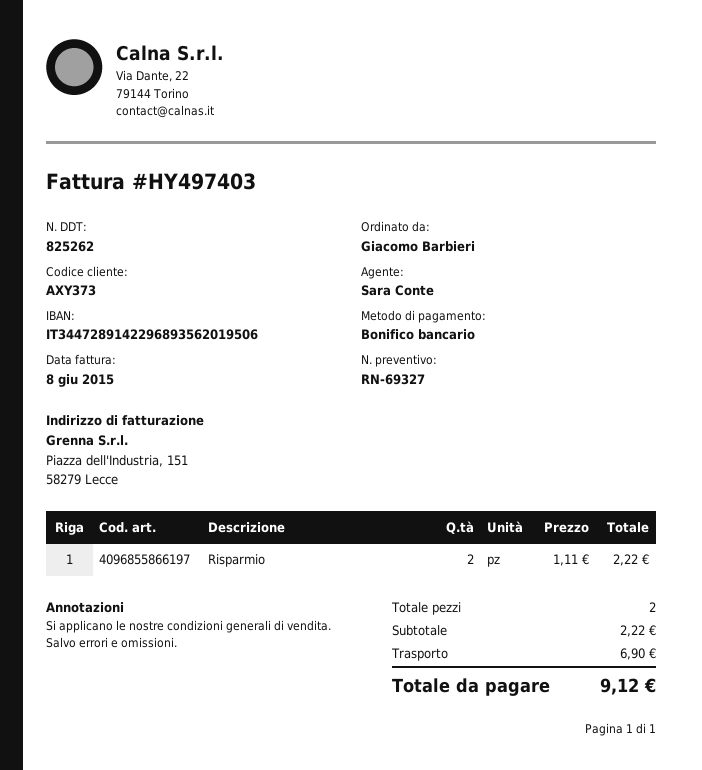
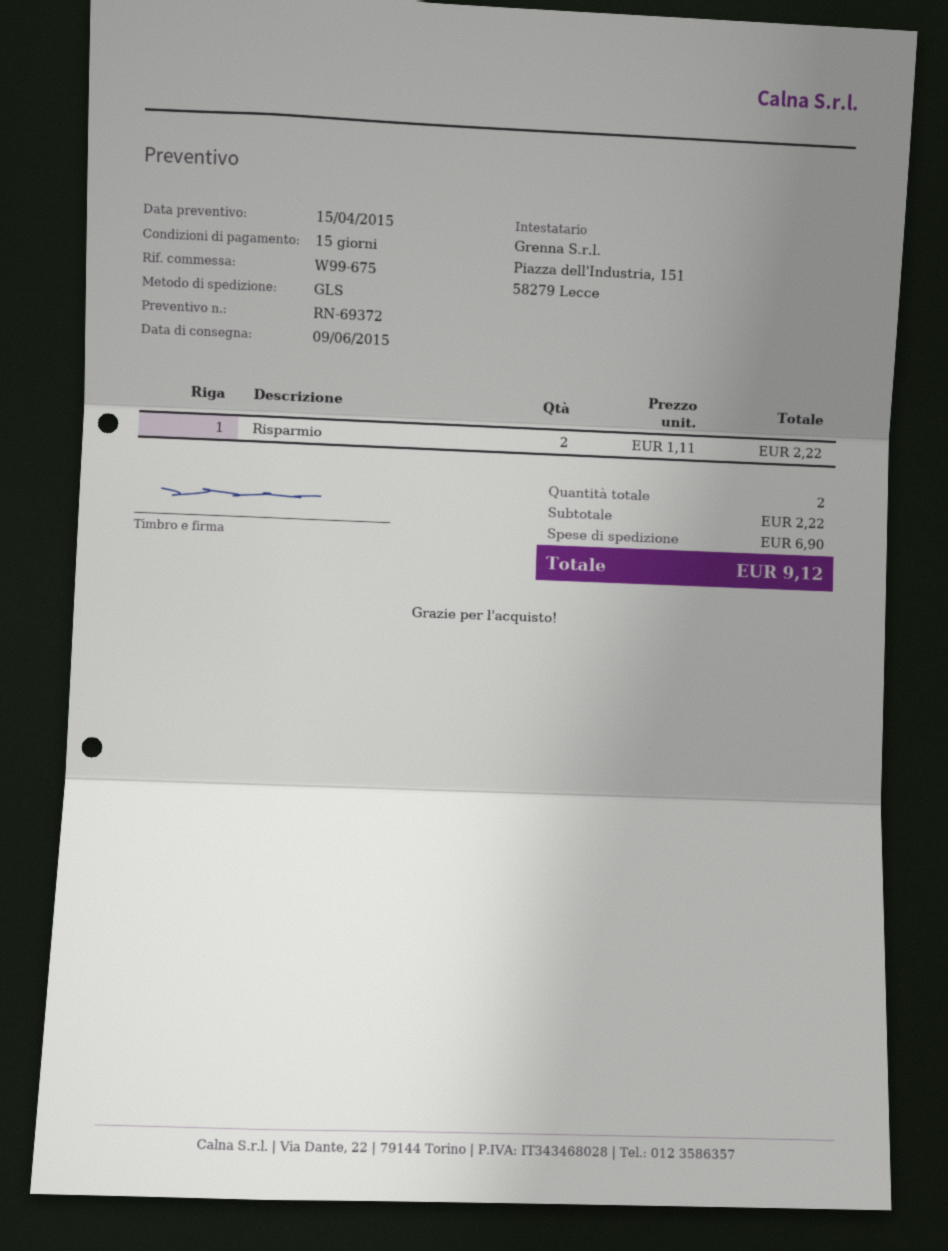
quote number: RN-69327 -> RN-69372

